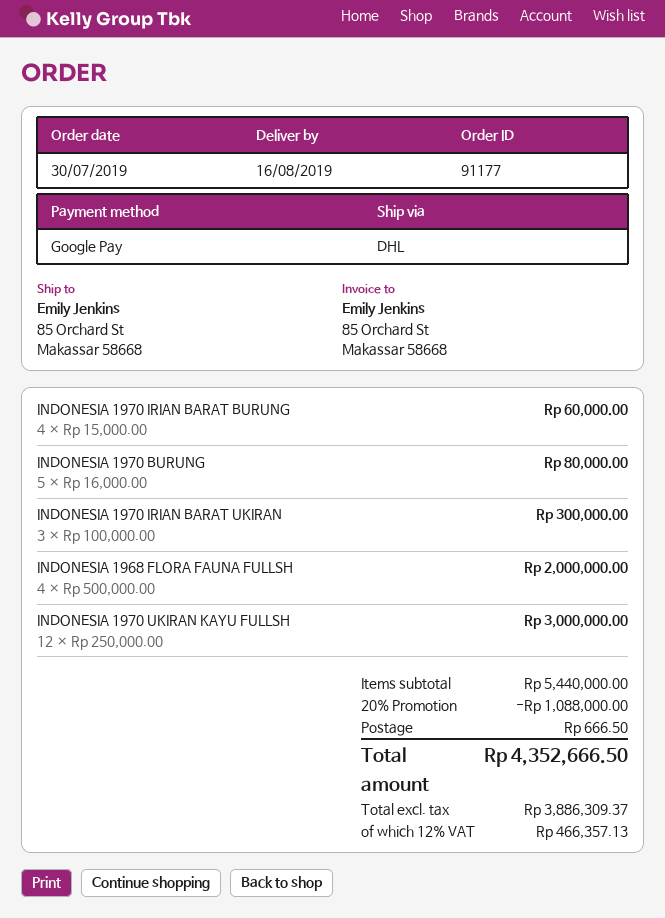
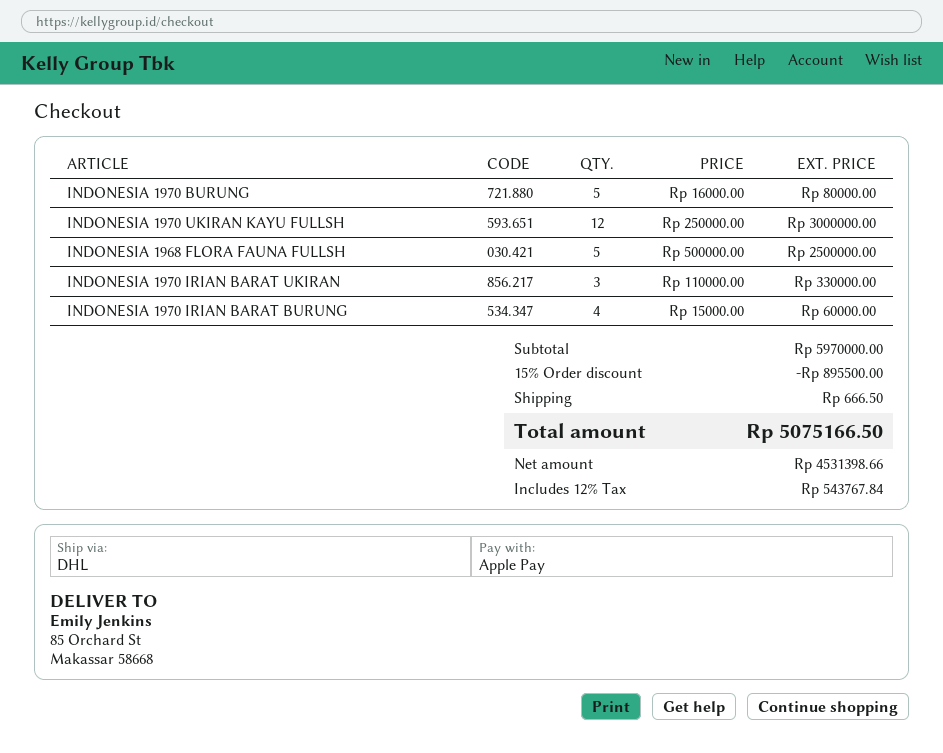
payment method: Google Pay -> Apple Pay
INDONESIA 1970 IRIAN BARAT UKIRAN: 3 x 100000.00 = 300000.00 -> 3 x 110000.00 = 330000.00
INDONESIA 1968 FLORA FAUNA FULLSH: 4 x 500000.00 = 2000000.00 -> 5 x 500000.00 = 2500000.00
subtotal: 5440000.00 -> 5970000.00
discount: 20% = 1088000.00 -> 15% = 895500.00
net: 3886309.37 -> 4531398.66
tax: 12% = 466357.13 -> 12% = 543767.84
total: 4352666.50 -> 5075166.50

